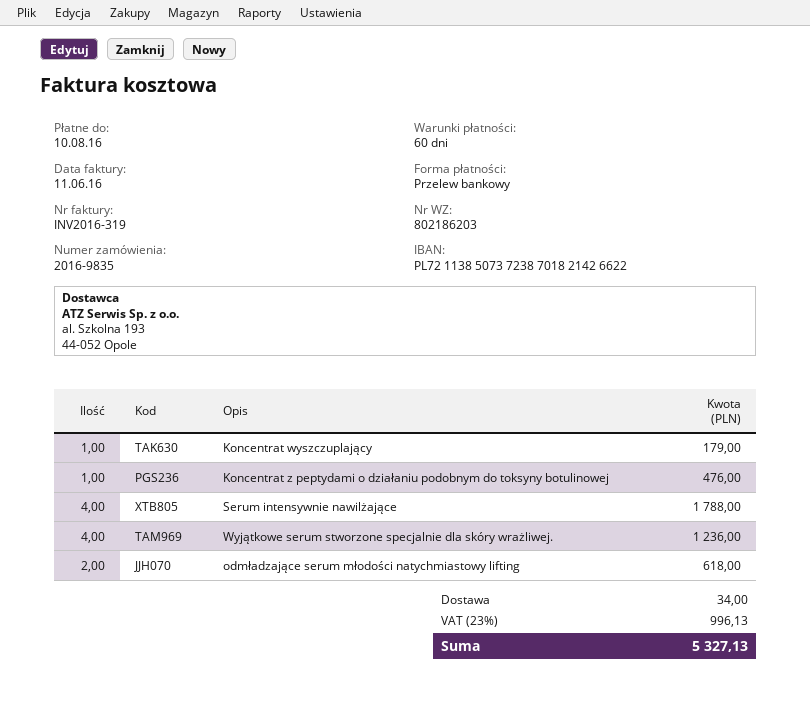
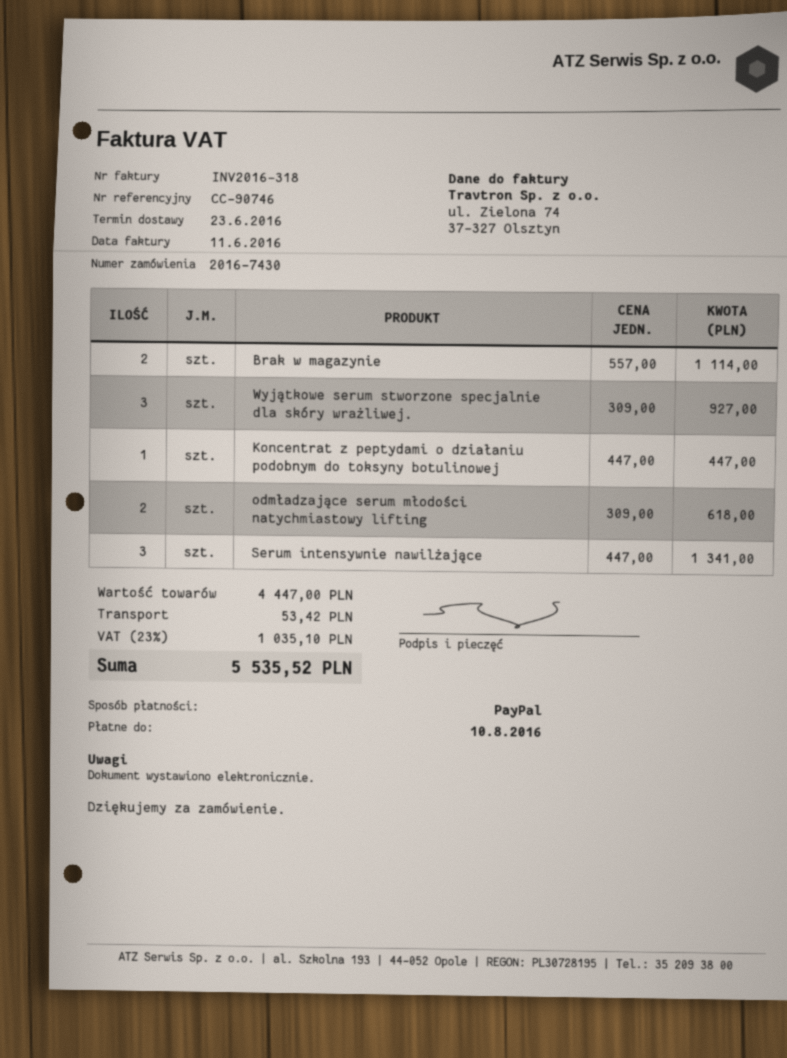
order number: 2016-9835 -> 2016-7430
invoice number: INV2016-319 -> INV2016-318
payment method: bank transfer -> PayPal
Koncentrat wyszczuplający: 1 for 179.00 -> none
Koncentrat z peptydami o działaniu podobnym do toksyny botulinowej: 1 for 476.00 -> 1 for 447.00
Serum intensywnie nawilżające: 4 for 1788.00 -> 3 for 1341.00
Wyjątkowe serum stworzone specjalnie dla skóry wrażliwej.: 4 for 1236.00 -> 3 for 927.00
Brak w magazynie: none -> 2 for 1114.00
shipping: 34.00 -> 53.42
tax: 23% = 996.13 -> 23% = 1035.10
total: 5327.13 -> 5535.52

